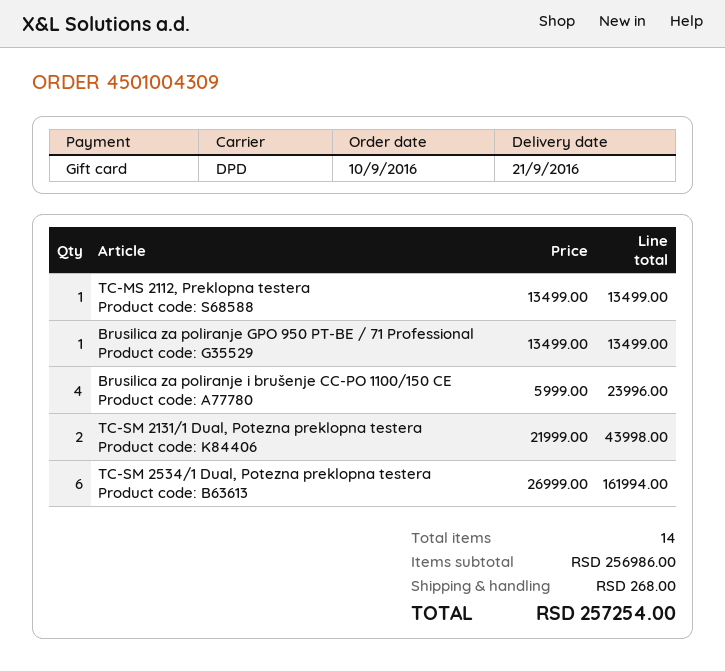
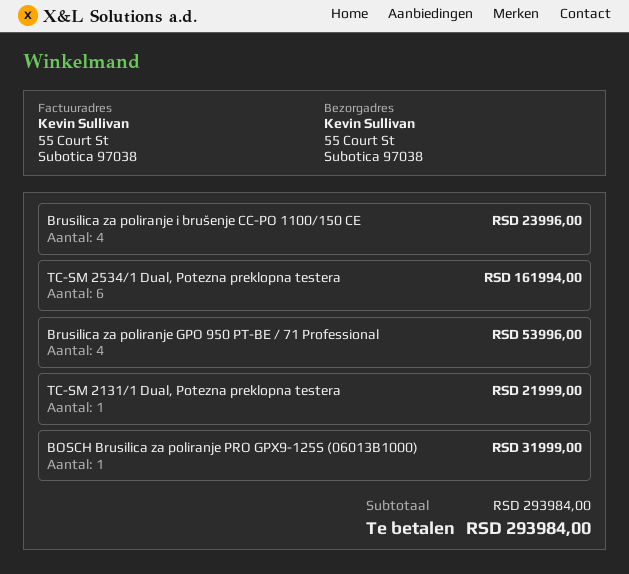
TC-MS 2112, Preklopna testera: 1 for 13499.00 -> none
Brusilica za poliranje GPO 950 PT-BE / 71 Professional: 1 for 13499.00 -> 4 for 53996.00
TC-SM 2131/1 Dual, Potezna preklopna testera: 2 for 43998.00 -> 1 for 21999.00
BOSCH Brusilica za poliranje PRO GPX9-125S (06013B1000): none -> 1 for 31999.00
subtotal: 256986.00 -> 293984.00
shipping: 268.00 -> none
total: 257254.00 -> 293984.00

